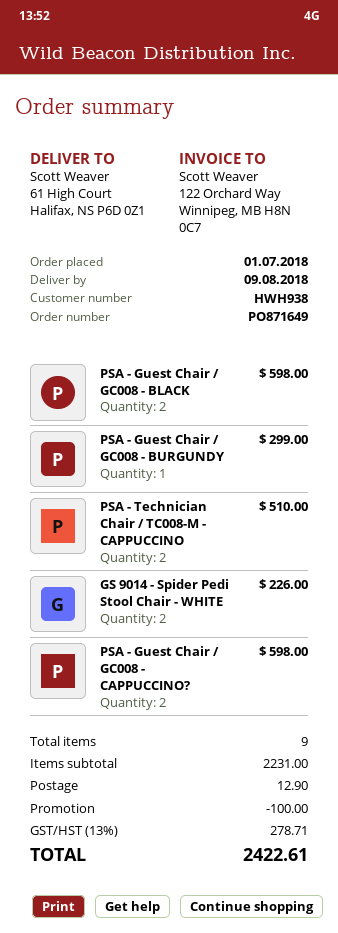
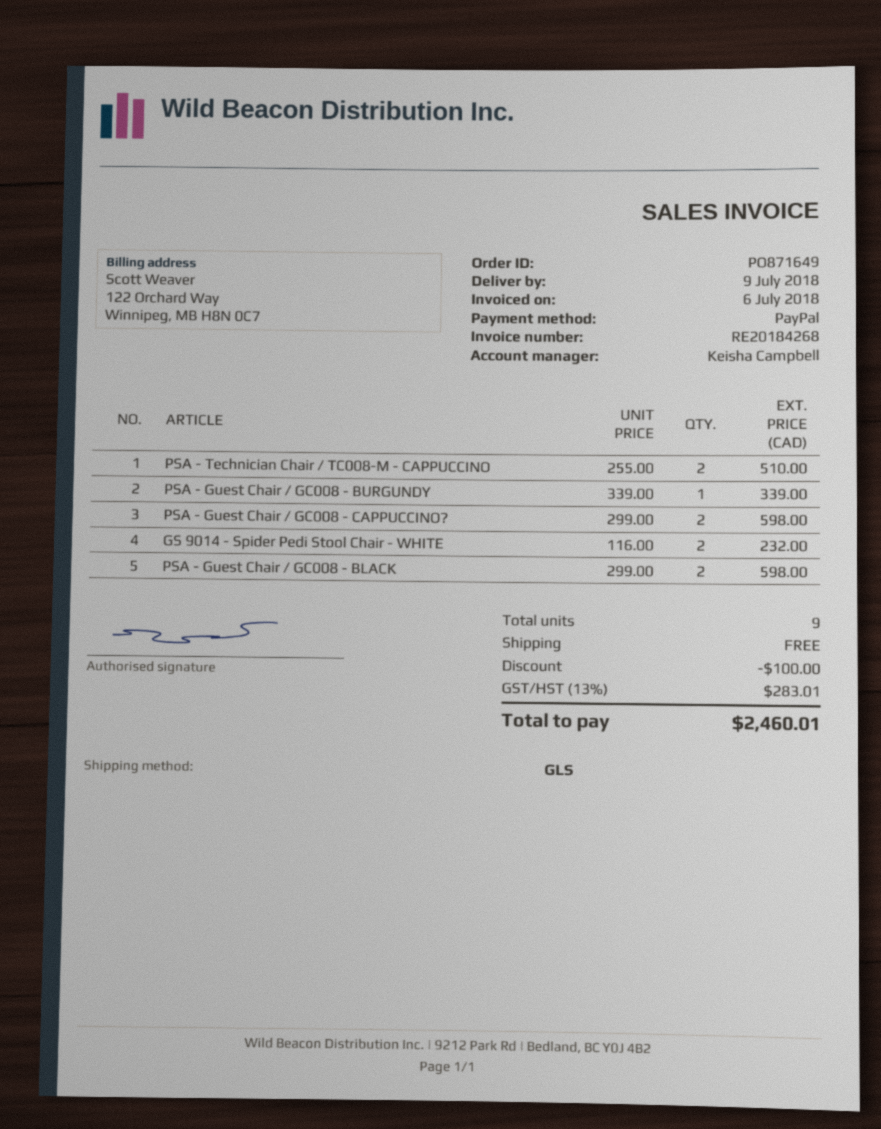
delivery date: 2018-08-09 -> 2018-07-09
PSA - Guest Chair / GC008 - BURGUNDY: 1 for 299.00 -> 1 for 339.00
GS 9014 - Spider Pedi Stool Chair - WHITE: 2 for 226.00 -> 2 for 232.00
shipping: 12.90 -> 0.00
tax: 13% = 278.71 -> 13% = 283.01
total: 2422.61 -> 2460.01

